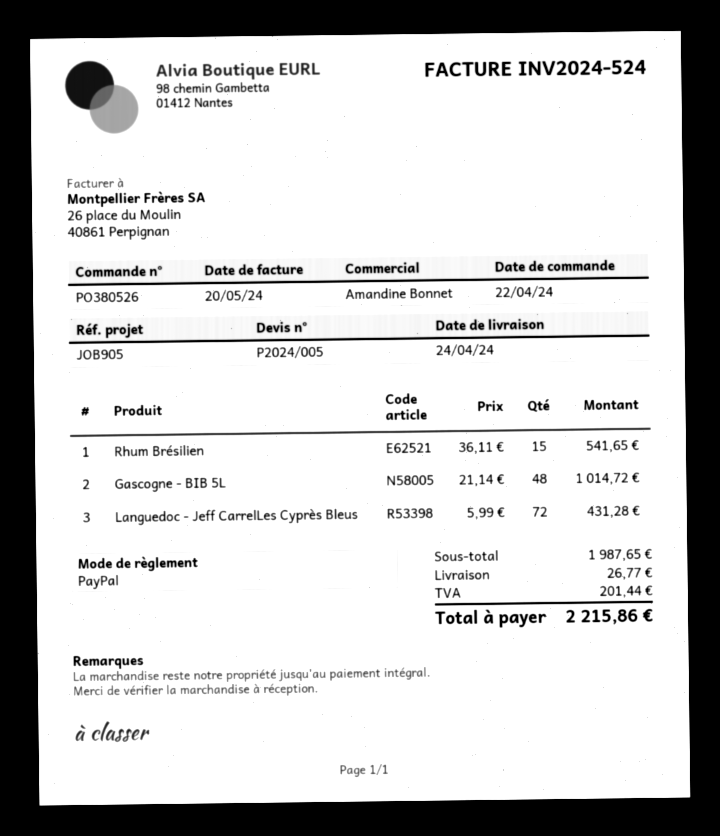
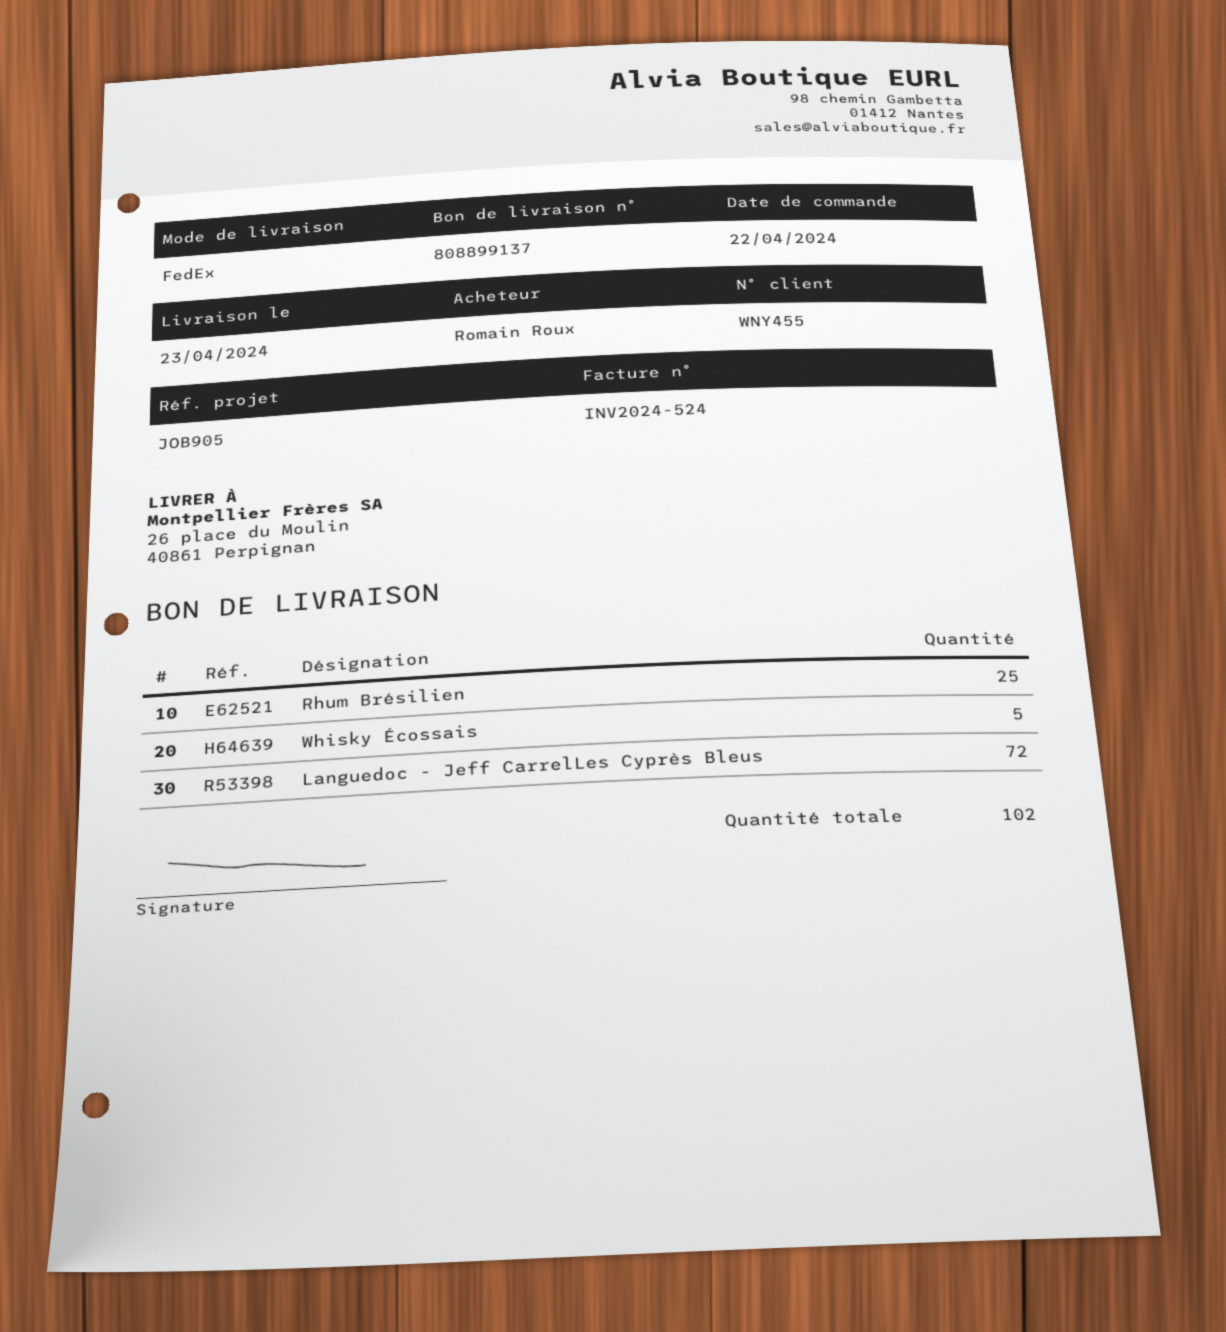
delivery date: 2024-04-24 -> 2024-04-23
Rhum Brésilien: 15 -> 25
Gascogne - BIB 5L: 48 -> none
Whisky Écossais: none -> 5

